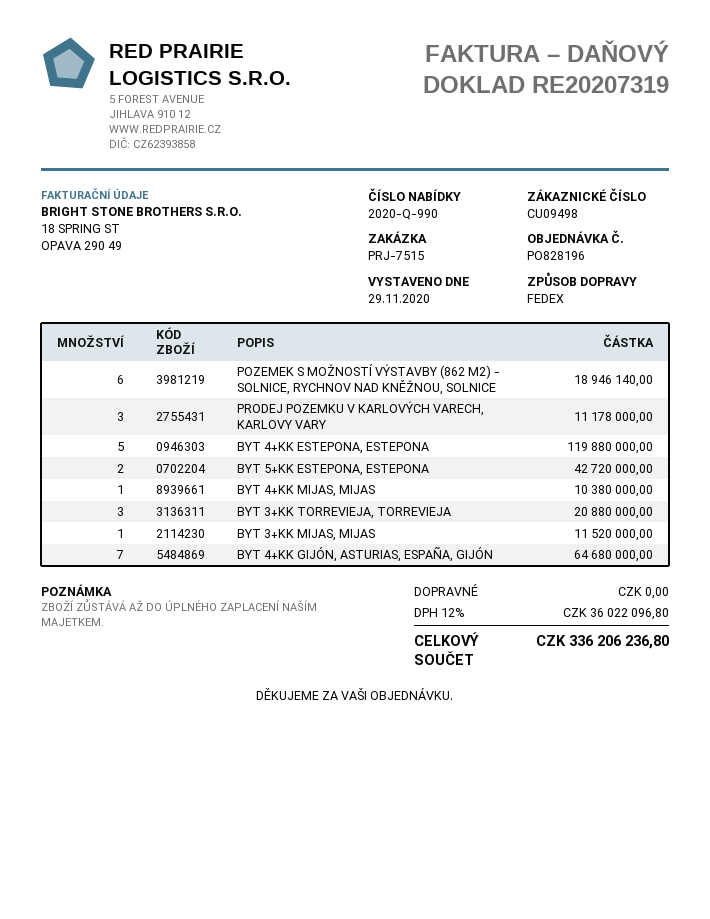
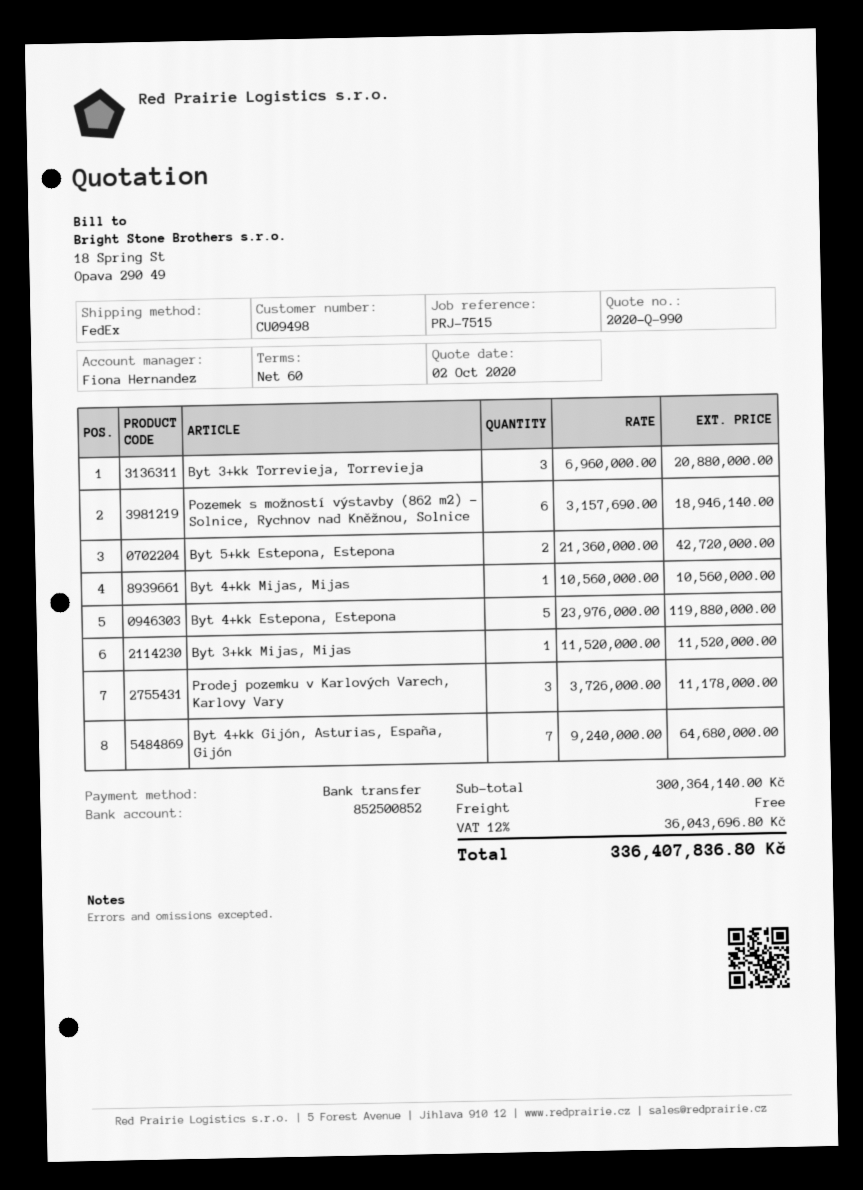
BYT 4+KK MIJAS, MIJAS: 1 for 10380000.00 -> 1 for 10560000.00
tax: 12% = 36022096.80 -> 12% = 36043696.80
total: 336206236.80 -> 336407836.80

